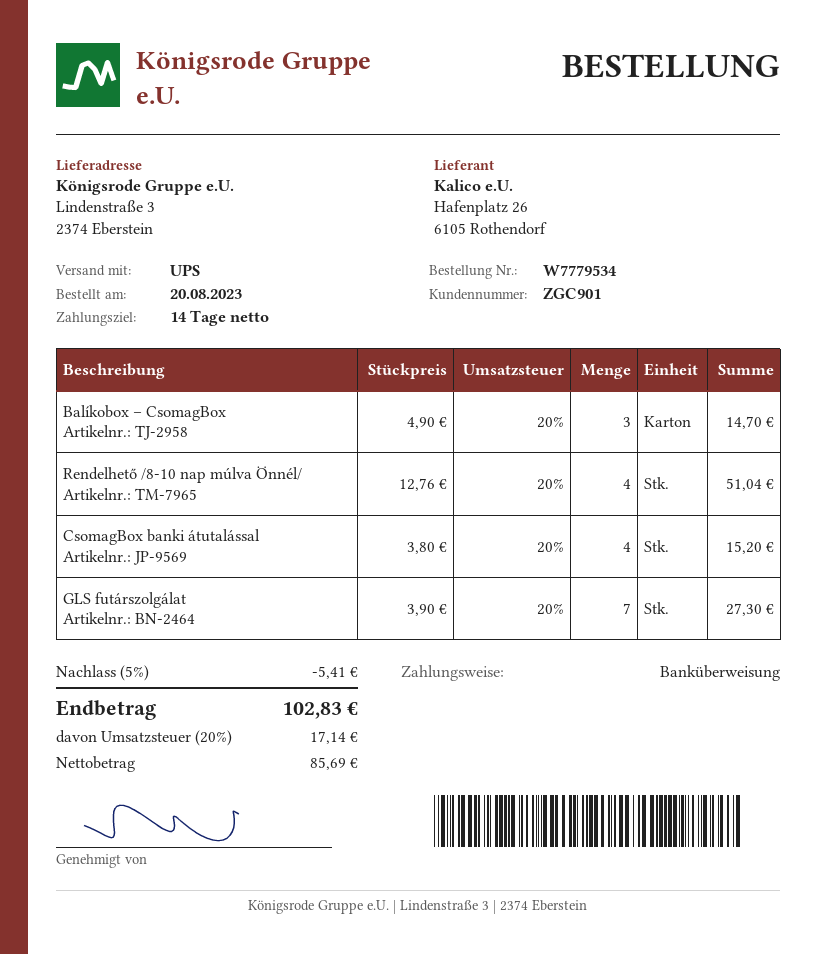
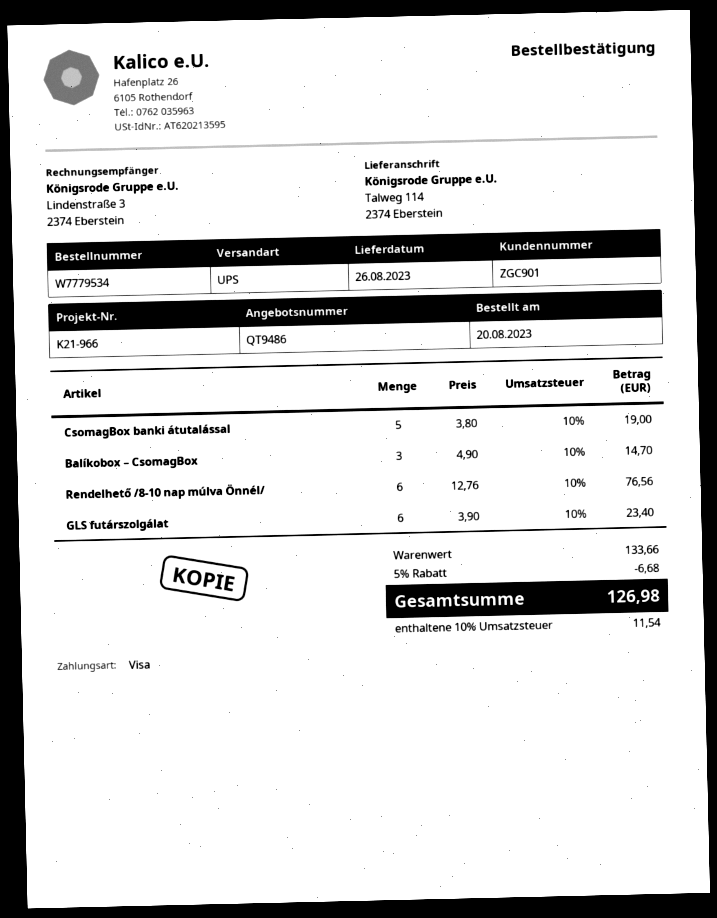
payment method: bank transfer -> Visa
ship to: Lindenstraße 3, 2374 Eberstein -> Talweg 114, 2374 Eberstein
Rendelhető /8-10 nap múlva Önnél/: 4 x 12.76 = 51.04 -> 6 x 12.76 = 76.56
CsomagBox banki átutalással: 4 x 3.80 = 15.20 -> 5 x 3.80 = 19.00
GLS futárszolgálat: 7 x 3.90 = 27.30 -> 6 x 3.90 = 23.40
discount: 5% = 5.41 -> 5% = 6.68
tax: 20% = 17.14 -> 10% = 11.54
total: 102.83 -> 126.98

